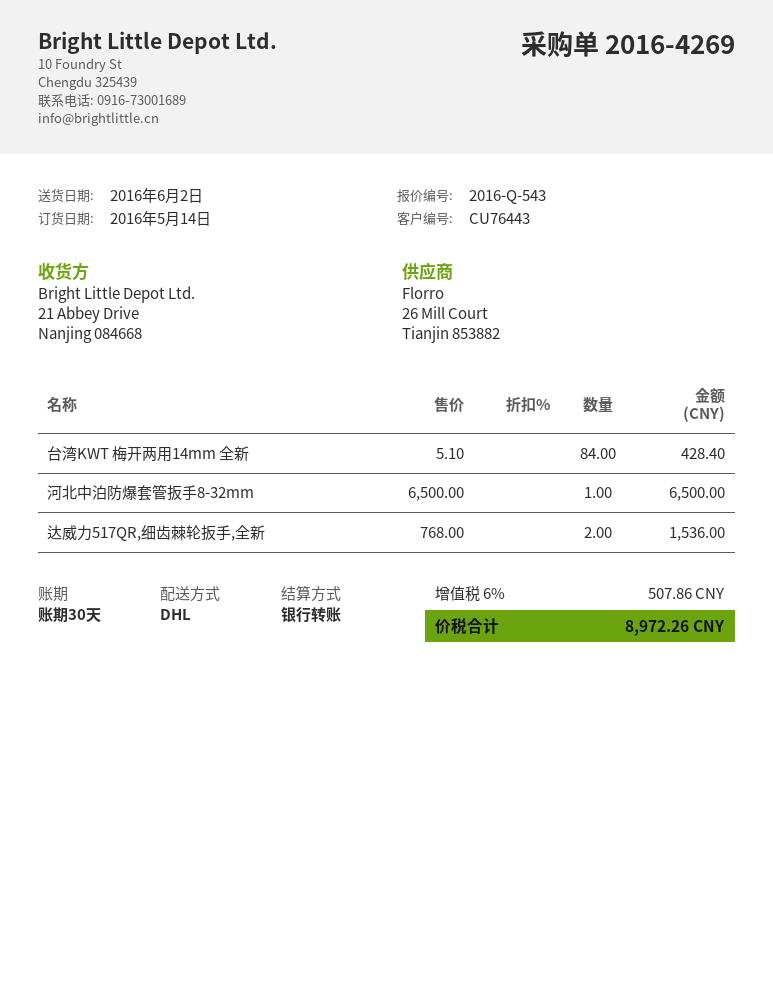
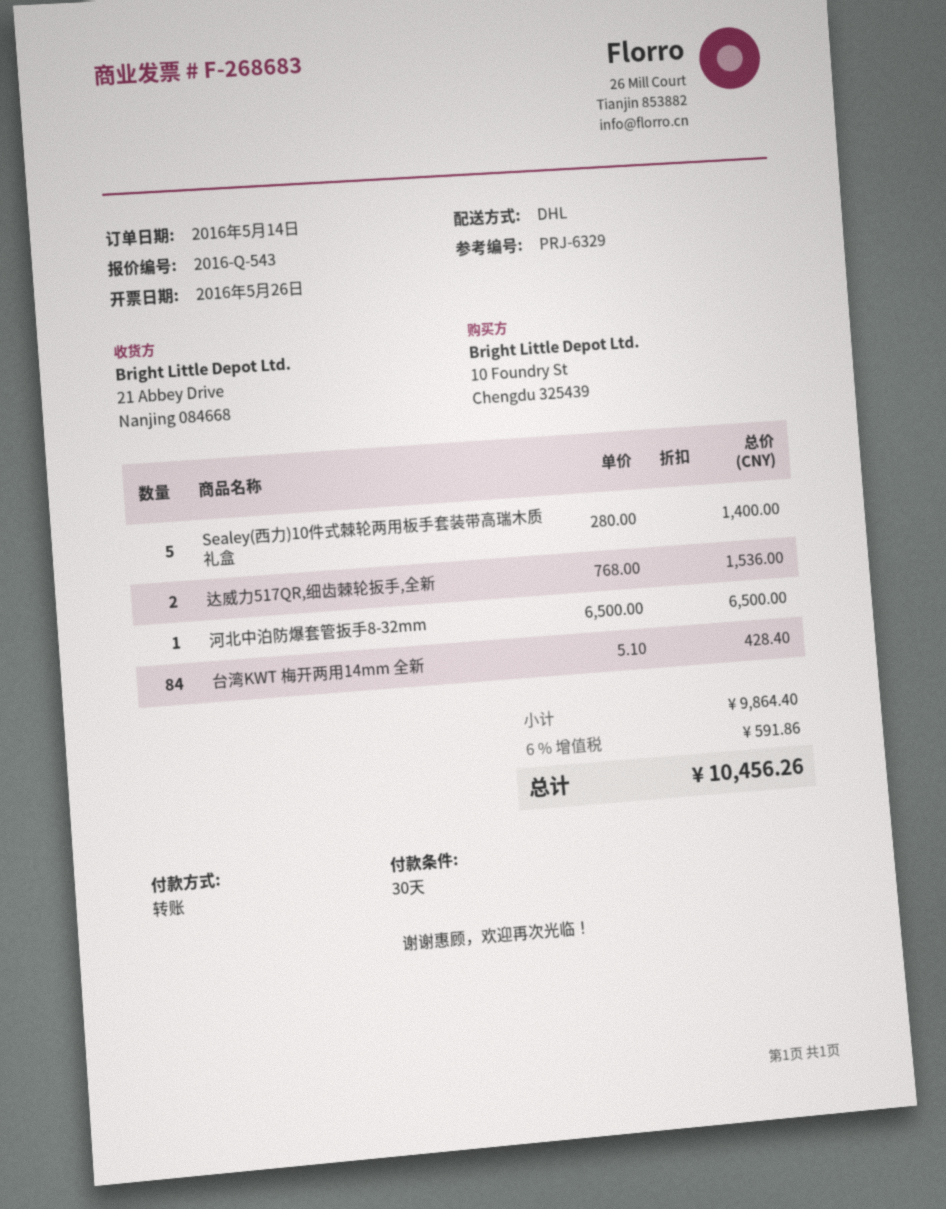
Sealey(西力)10件式棘轮两用板手套装带高瑞木质礼盒: none -> 5 x 280.00 = 1400.00
tax: 6% = 507.86 -> 6% = 591.86
total: 8972.26 -> 10456.26

